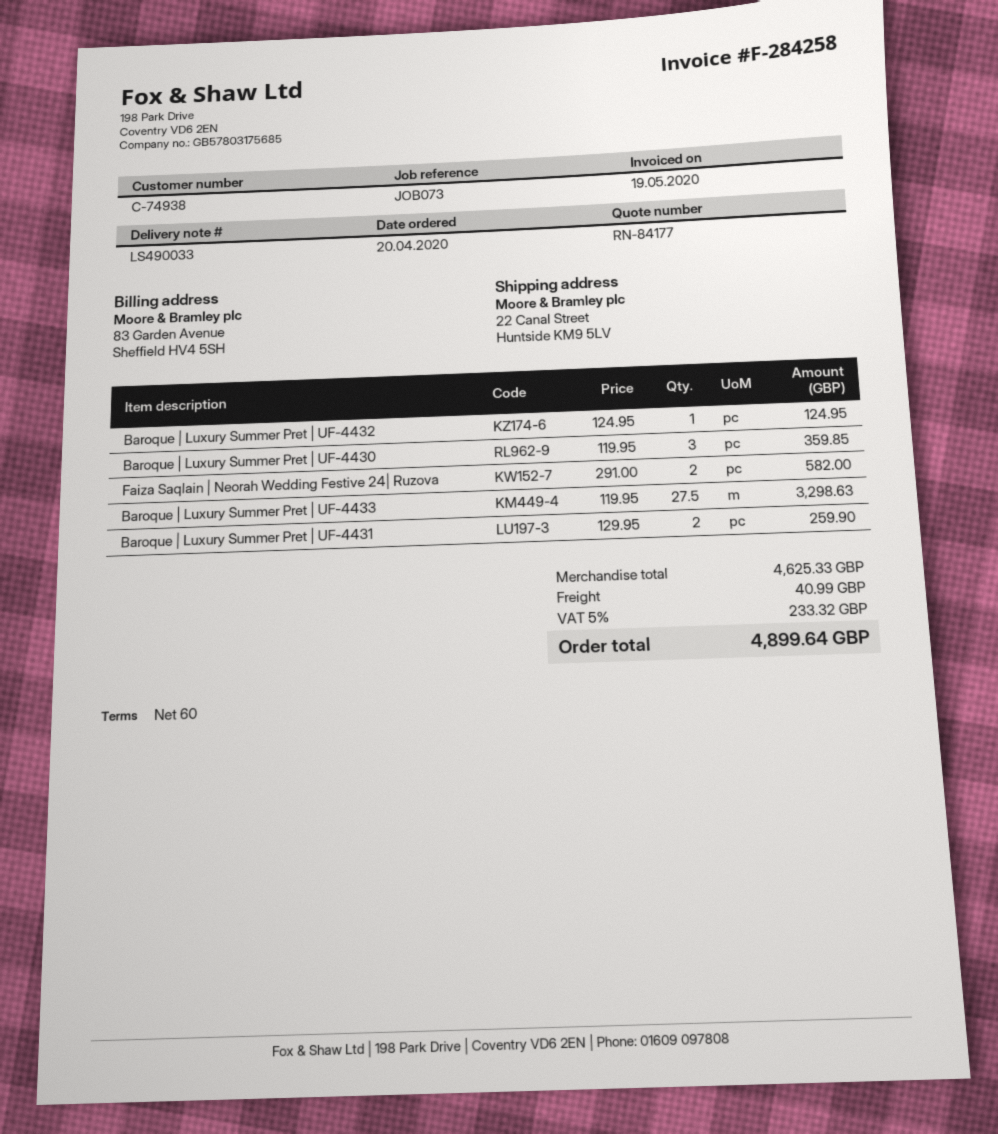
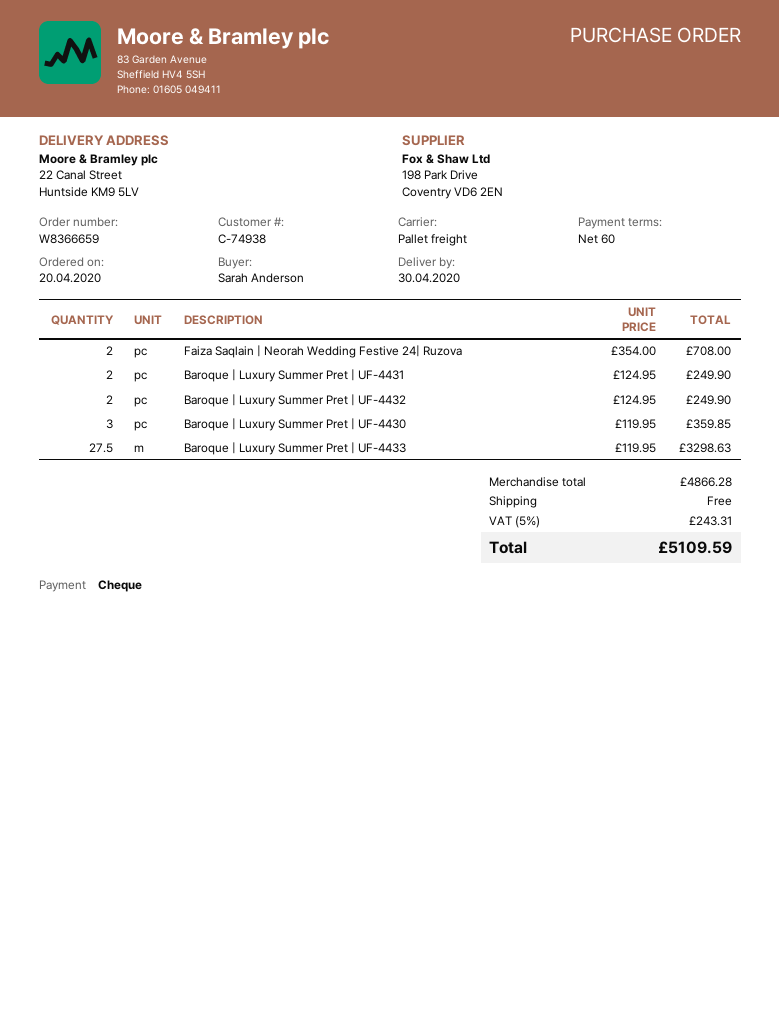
Baroque | Luxury Summer Pret | UF-4432: 1 x 124.95 = 124.95 -> 2 x 124.95 = 249.90
Faiza Saqlain | Neorah Wedding Festive 24| Ruzova: 2 x 291.00 = 582.00 -> 2 x 354.00 = 708.00
Baroque | Luxury Summer Pret | UF-4431: 2 x 129.95 = 259.90 -> 2 x 124.95 = 249.90
subtotal: 4625.33 -> 4866.28
shipping: 40.99 -> 0.00
tax: 5% = 233.32 -> 5% = 243.31
total: 4899.64 -> 5109.59

